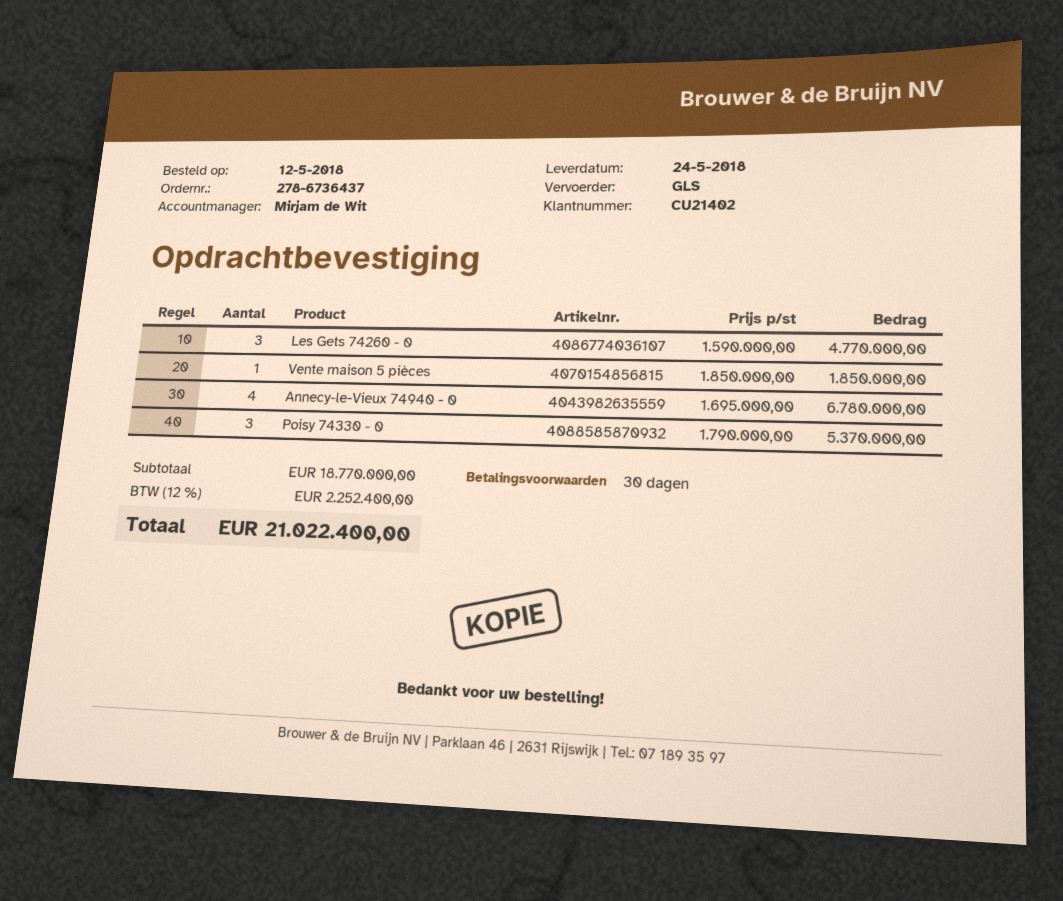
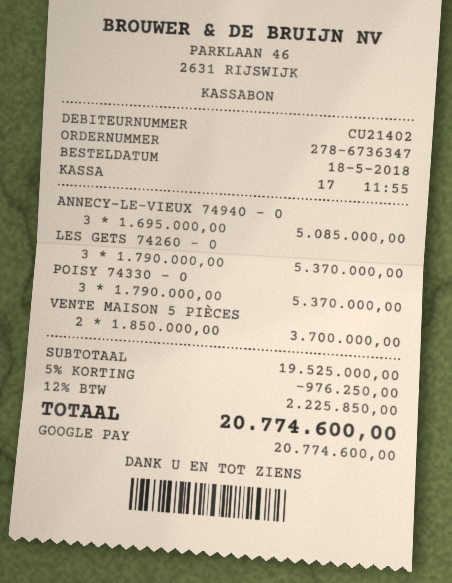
order number: 278-6736437 -> 278-6736347
order date: 2018-05-12 -> 2018-05-18
Les Gets 74260 - 0: 3 x 1590000.00 = 4770000.00 -> 3 x 1790000.00 = 5370000.00
Vente maison 5 pièces: 1 x 1850000.00 = 1850000.00 -> 2 x 1850000.00 = 3700000.00
Annecy-le-Vieux 74940 - 0: 4 x 1695000.00 = 6780000.00 -> 3 x 1695000.00 = 5085000.00
subtotal: 18770000.00 -> 19525000.00
discount: none -> 5% = 976250.00
tax: 12% = 2252400.00 -> 12% = 2225850.00
total: 21022400.00 -> 20774600.00

